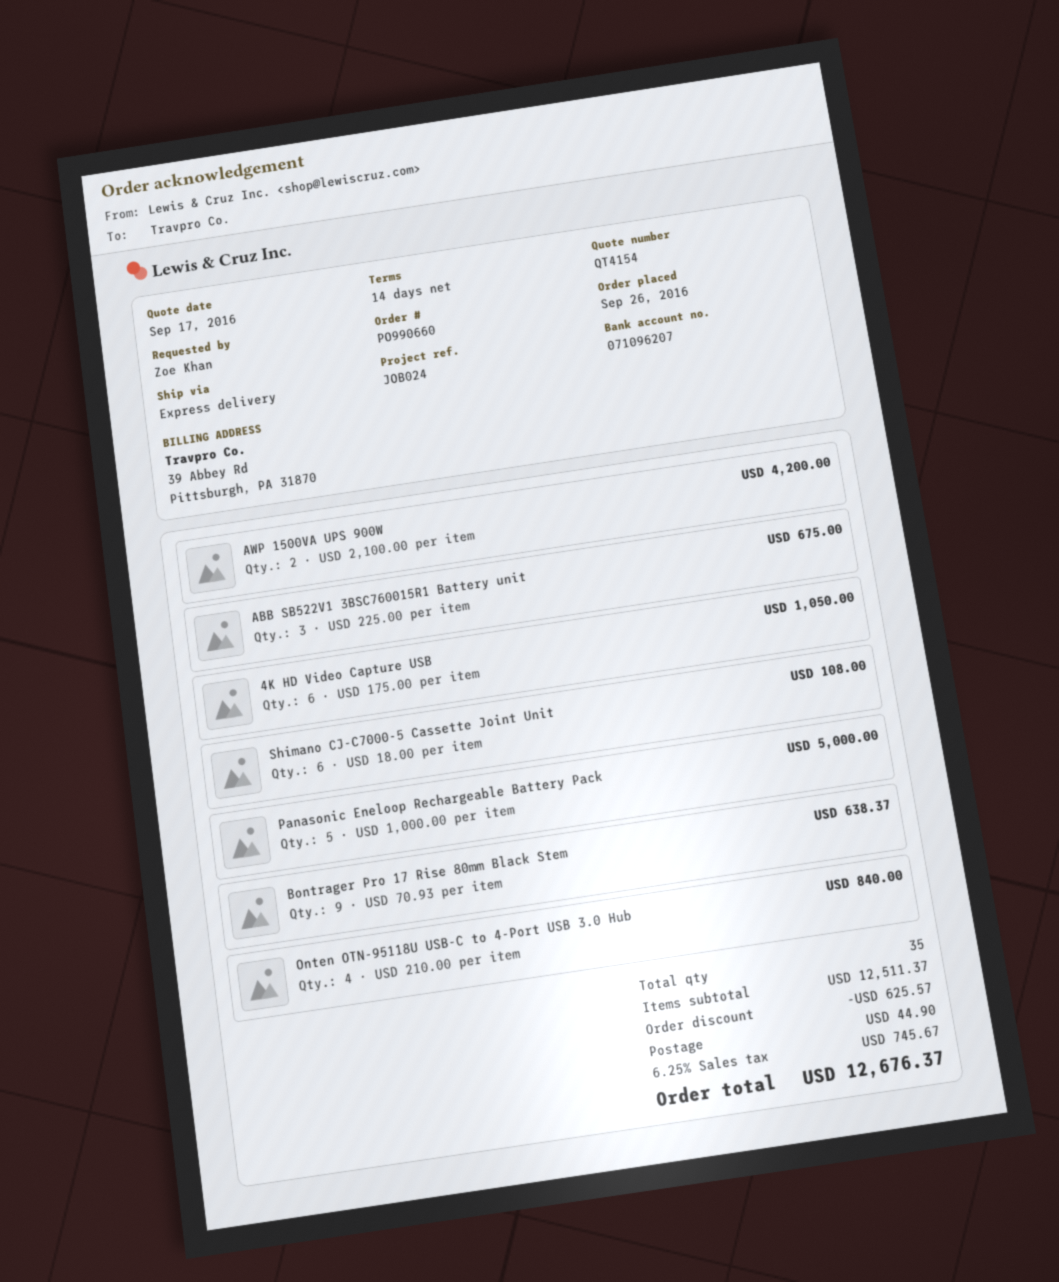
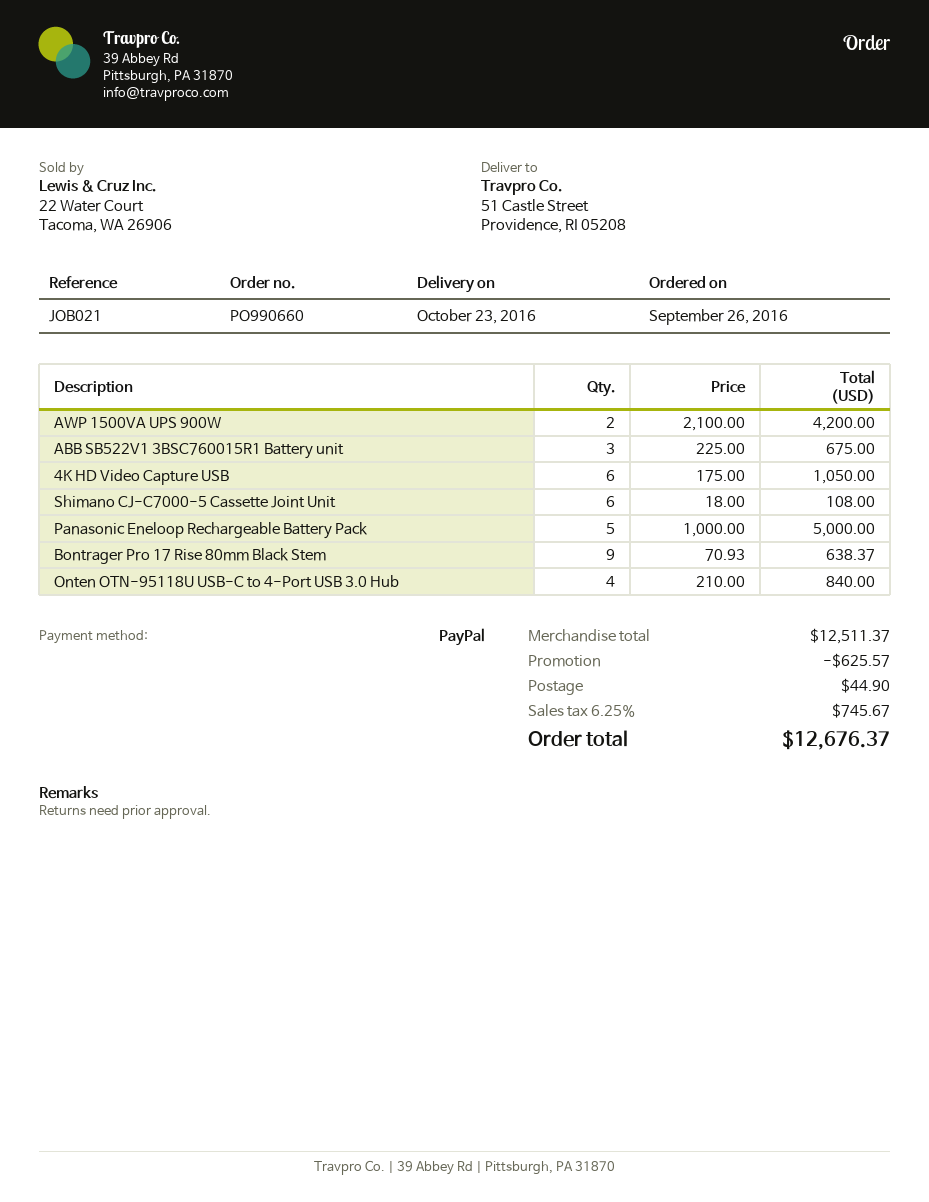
reference: JOB024 -> JOB021

